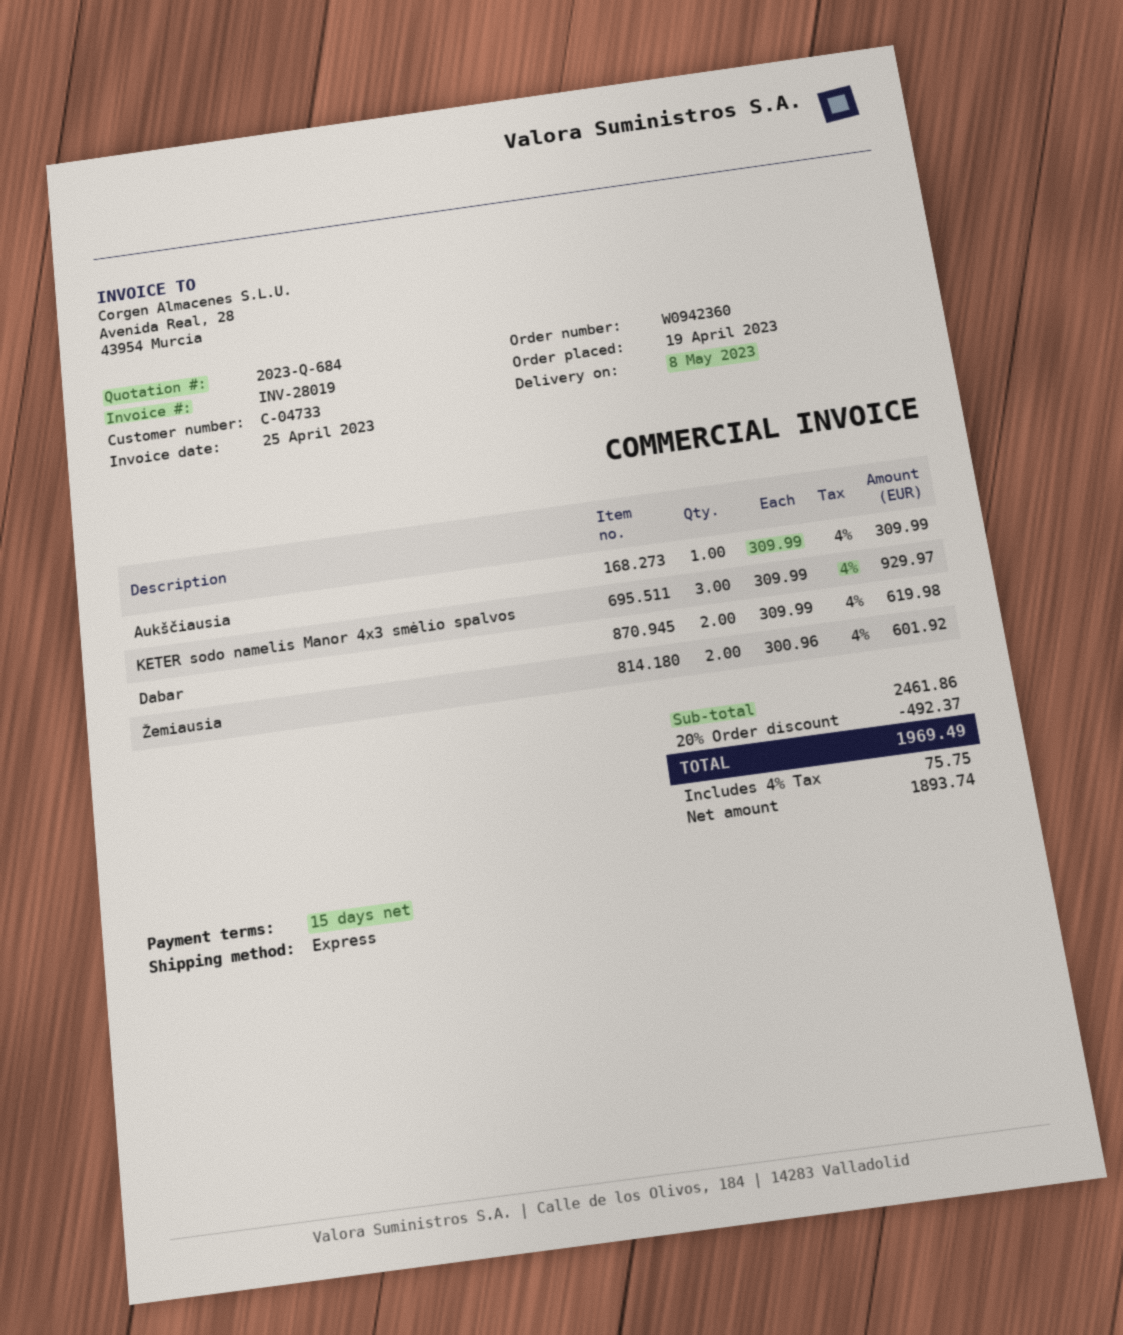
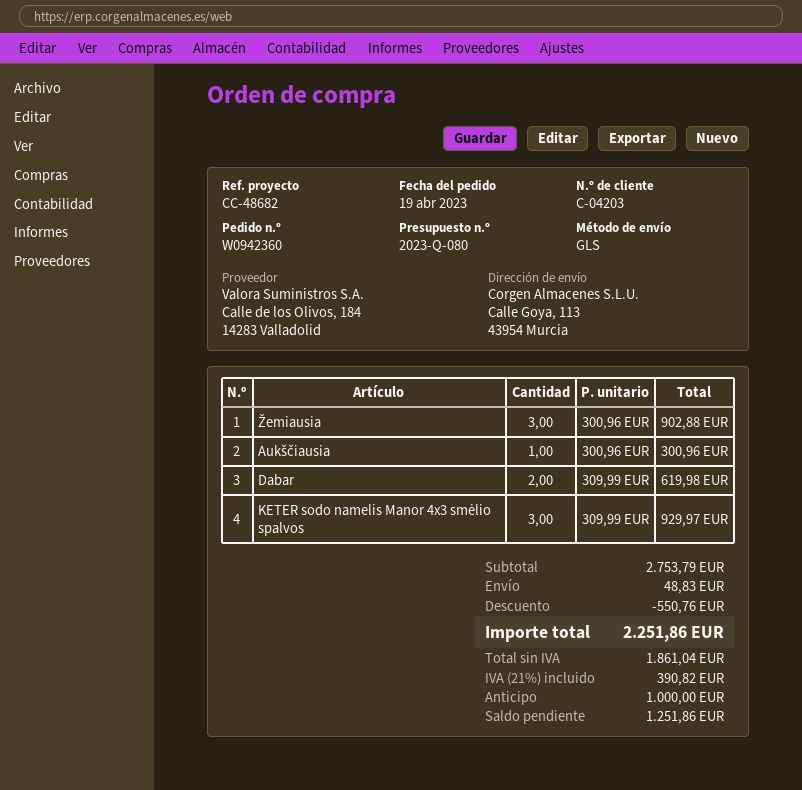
quote number: 2023-Q-684 -> 2023-Q-080
customer number: C-04733 -> C-04203
shipping method: express -> GLS
Aukščiausia: 1 x 309.99 = 309.99 -> 1 x 300.96 = 300.96
Žemiausia: 2 x 300.96 = 601.92 -> 3 x 300.96 = 902.88
subtotal: 2461.86 -> 2753.79
discount: 492.37 -> 550.76
shipping: none -> 48.83
net: 1893.74 -> 1861.04
tax: 4% = 75.75 -> 21% = 390.82
total: 1969.49 -> 2251.86

